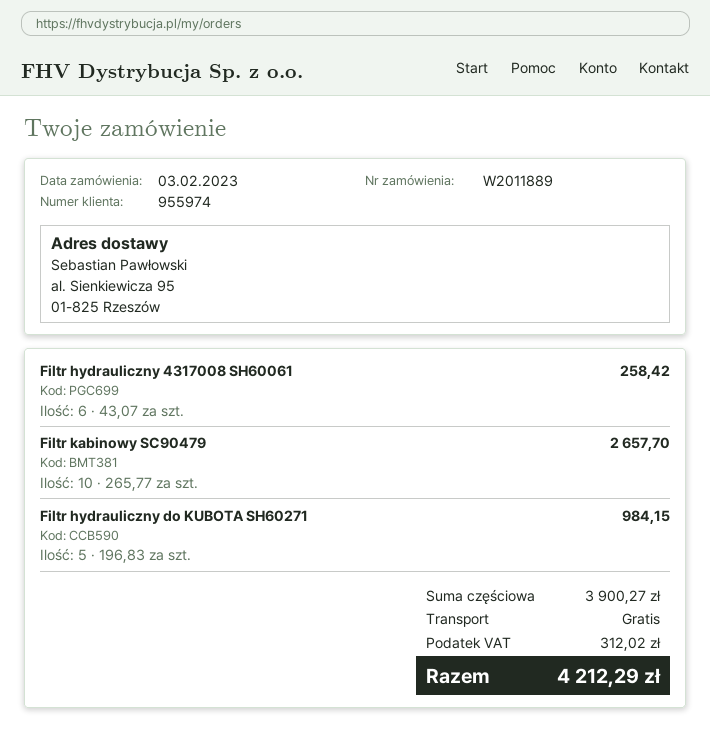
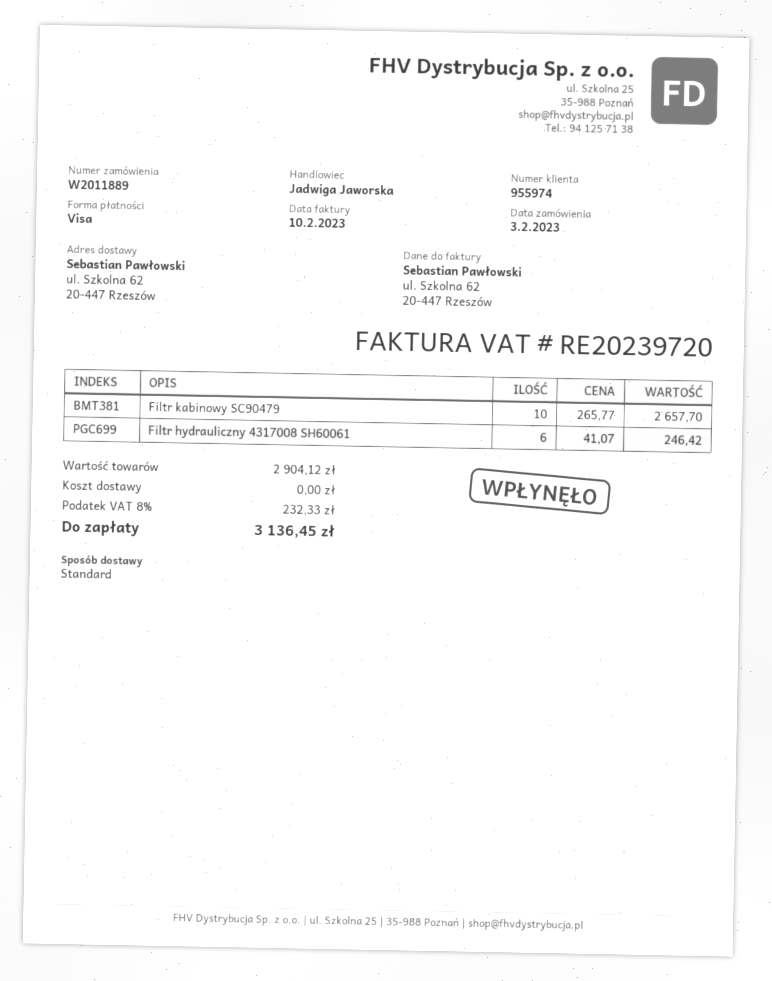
ship to: al. Sienkiewicza 95, 01-825 Rzeszów -> ul. Szkolna 62, 20-447 Rzeszów
Filtr hydrauliczny 4317008 SH60061: 6 x 43.07 = 258.42 -> 6 x 41.07 = 246.42
Filtr hydrauliczny do KUBOTA SH60271: 5 x 196.83 = 984.15 -> none
subtotal: 3900.27 -> 2904.12
tax: 312.02 -> 232.33
total: 4212.29 -> 3136.45

